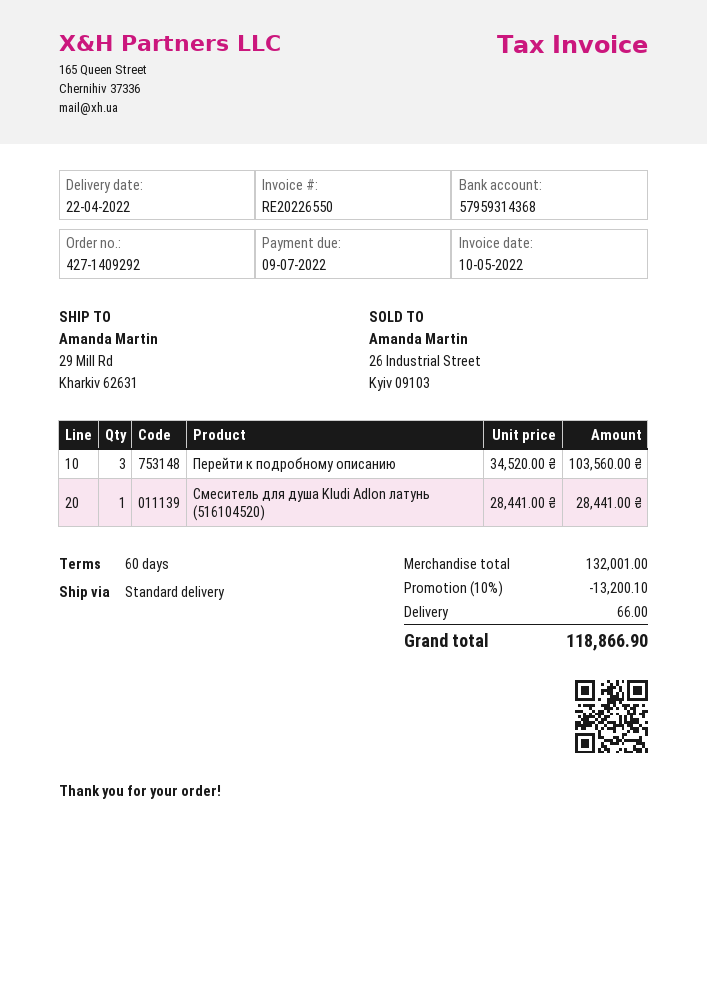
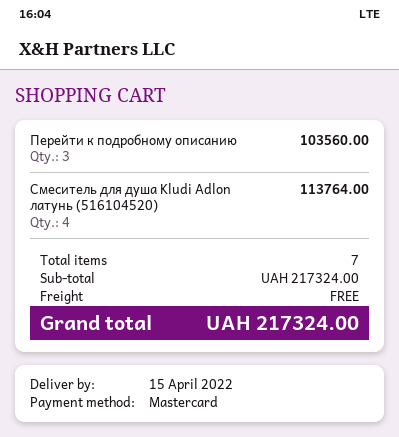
delivery date: 2022-04-22 -> 2022-04-15
Смеситель для душа Kludi Adlon латунь (516104520): 1 for 28441.00 -> 4 for 113764.00
subtotal: 132001.00 -> 217324.00
discount: 10% = 13200.10 -> none
shipping: 66.00 -> 0.00
total: 118866.90 -> 217324.00

